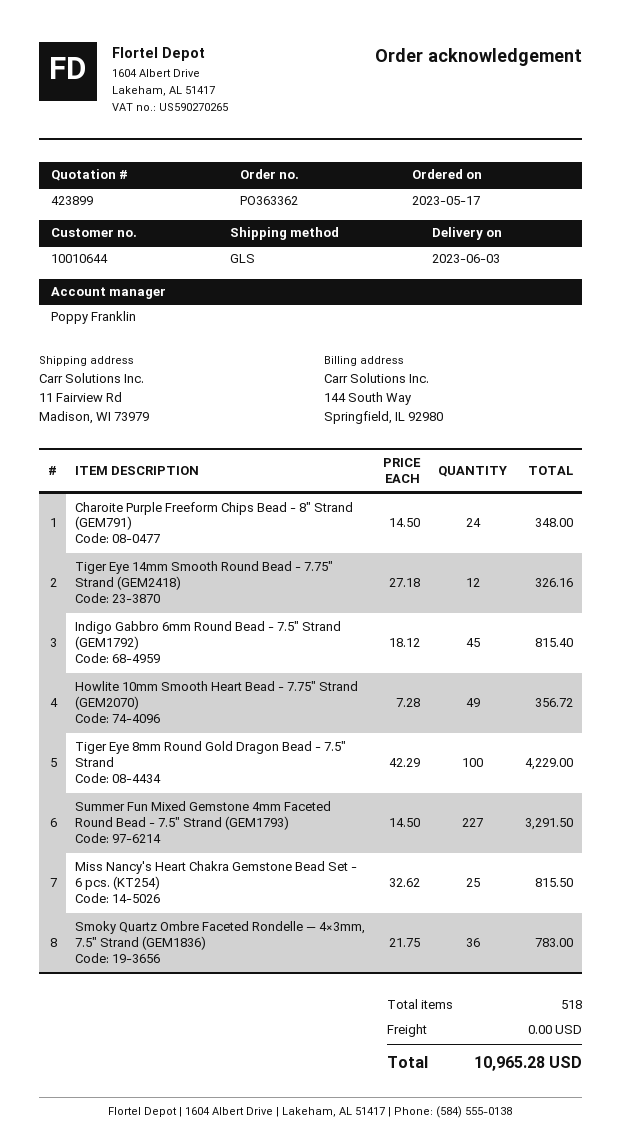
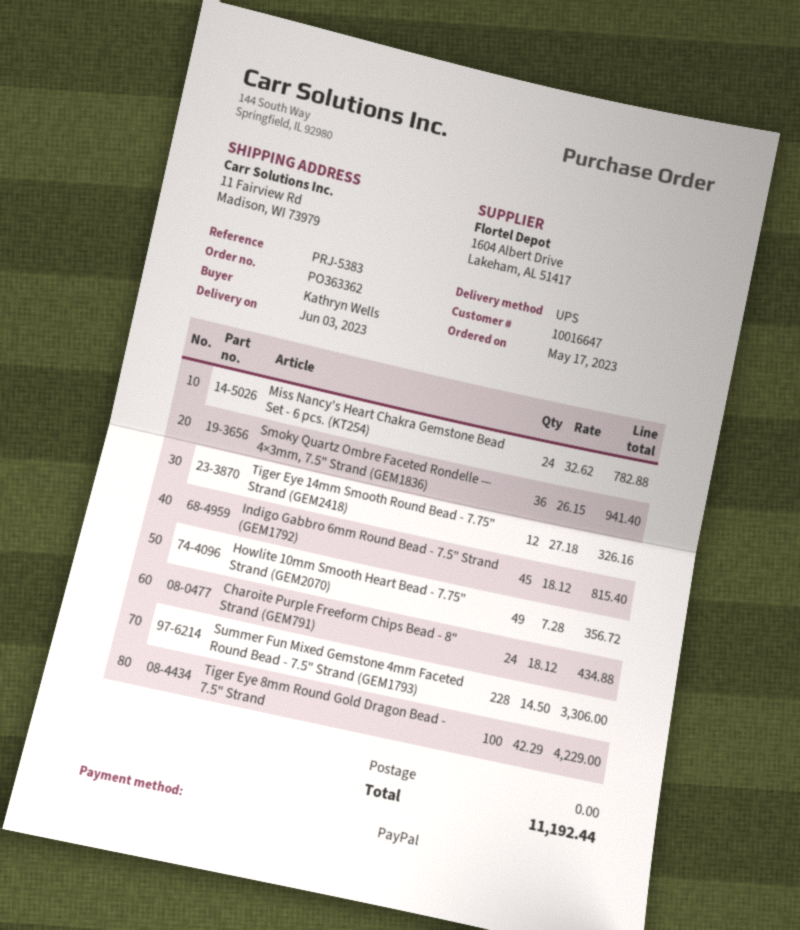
customer number: 10010644 -> 10016647
shipping method: GLS -> UPS
Charoite Purple Freeform Chips Bead - 8" Strand (GEM791): 24 x 14.50 = 348.00 -> 24 x 18.12 = 434.88
Summer Fun Mixed Gemstone 4mm Faceted Round Bead - 7.5" Strand (GEM1793): 227 x 14.50 = 3291.50 -> 228 x 14.50 = 3306.00
Miss Nancy's Heart Chakra Gemstone Bead Set - 6 pcs. (KT254): 25 x 32.62 = 815.50 -> 24 x 32.62 = 782.88
Smoky Quartz Ombre Faceted Rondelle — 4×3mm, 7.5" Strand (GEM1836): 36 x 21.75 = 783.00 -> 36 x 26.15 = 941.40
total: 10965.28 -> 11192.44

